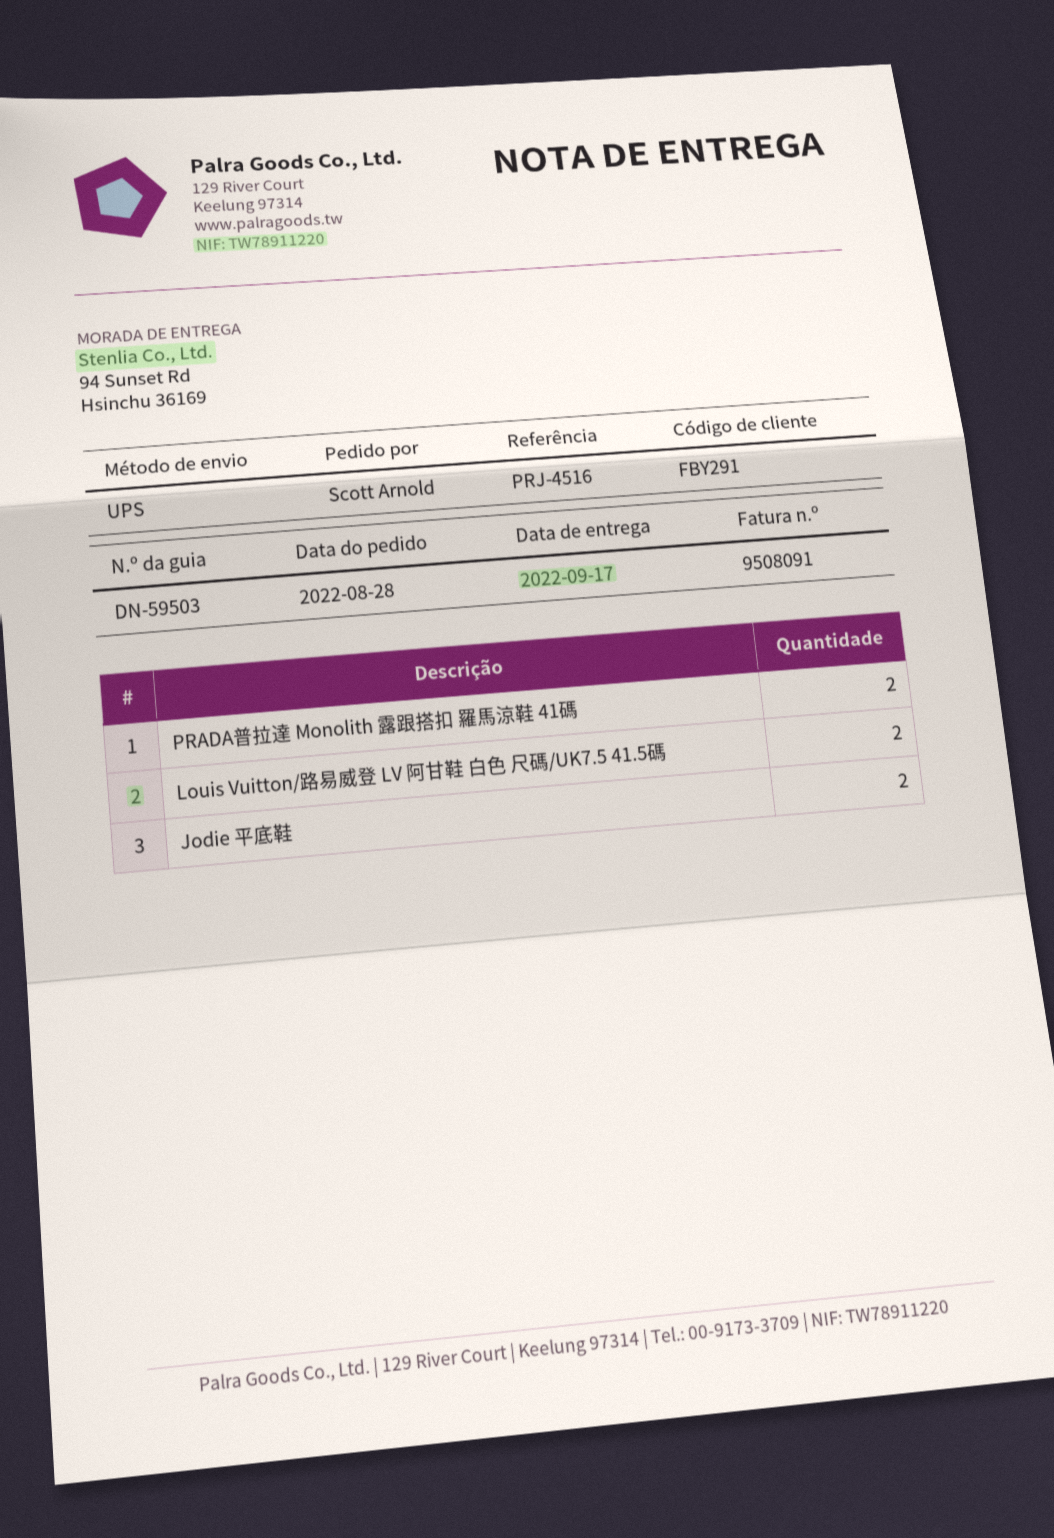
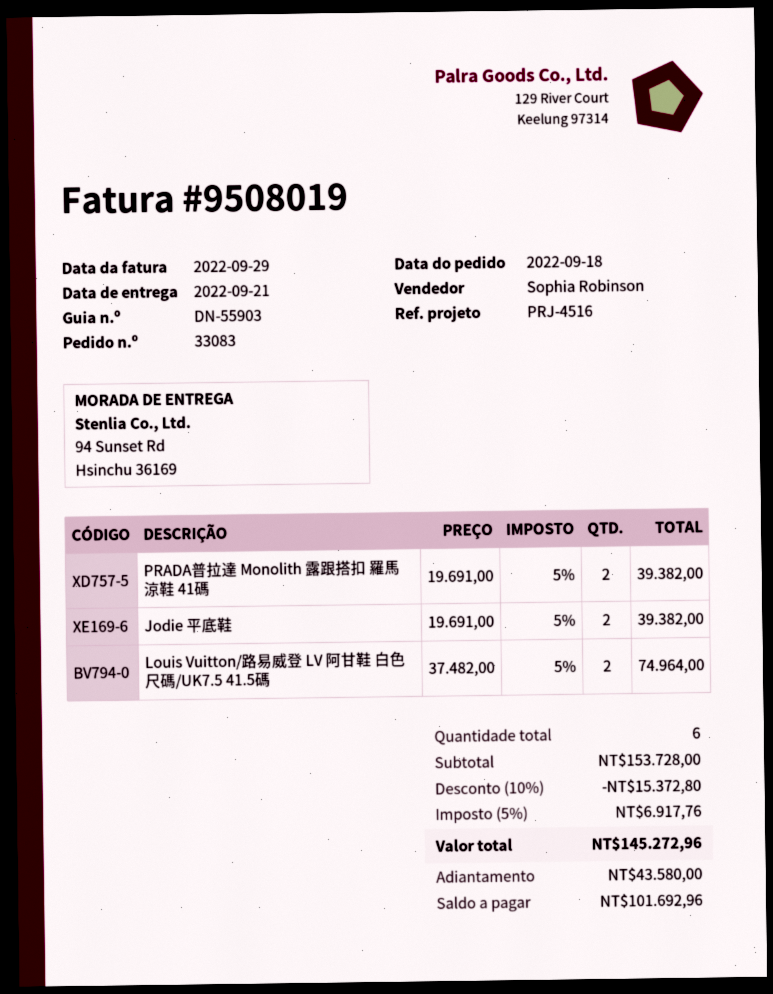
order date: 2022-08-28 -> 2022-09-18
delivery note number: DN-59503 -> DN-55903
delivery date: 2022-09-17 -> 2022-09-21
invoice number: 9508091 -> 9508019

